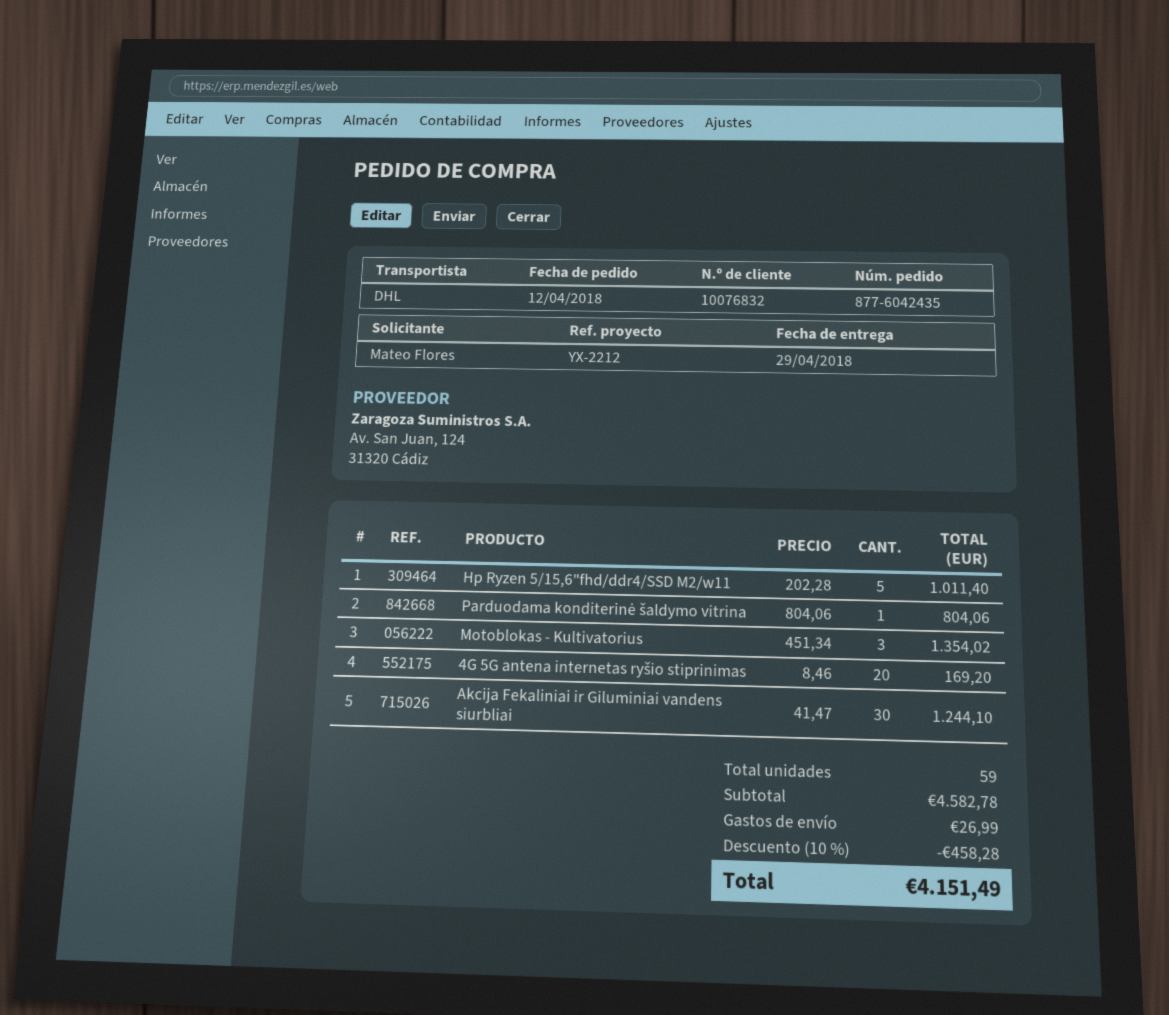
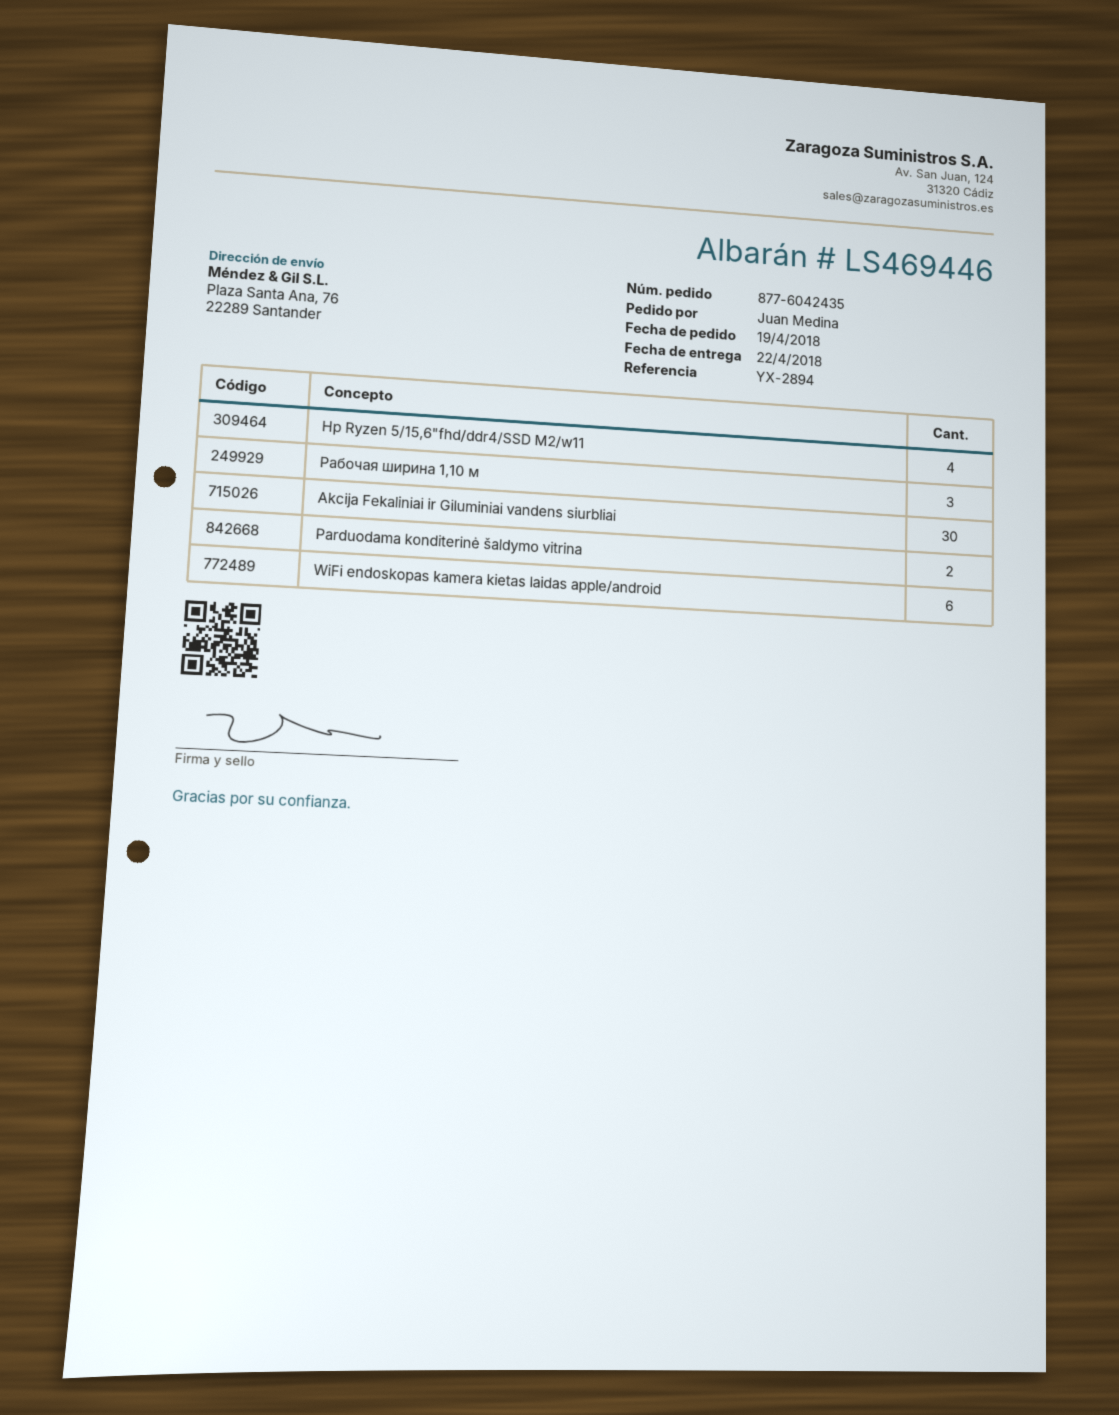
order date: 2018-04-12 -> 2018-04-19
delivery date: 2018-04-29 -> 2018-04-22
reference: YX-2212 -> YX-2894
ordered by: Mateo Flores -> Juan Medina
Hp Ryzen 5/15,6"fhd/ddr4/SSD M2/w11: 5 -> 4
Parduodama konditerinė šaldymo vitrina: 1 -> 2
Motoblokas - Kultivatorius: 3 -> none
4G 5G antena internetas ryšio stiprinimas: 20 -> none
Рабочая ширина 1,10 м: none -> 3
WiFi endoskopas kamera kietas laidas apple/android: none -> 6

